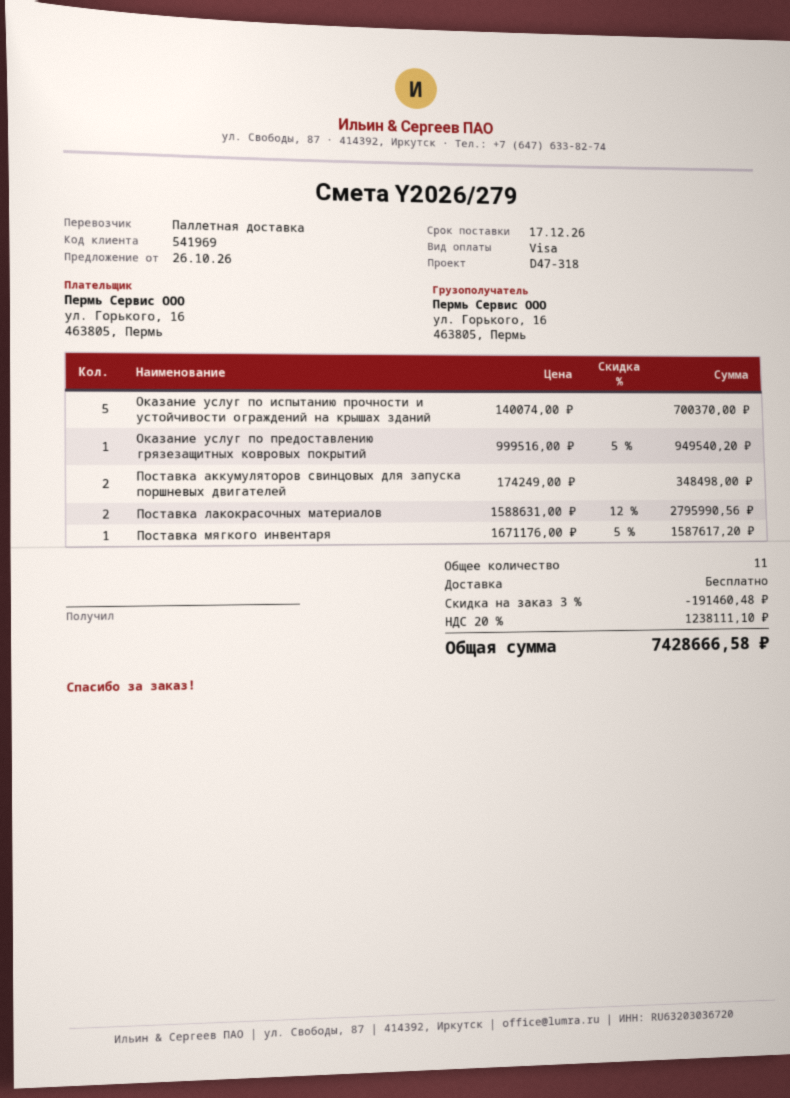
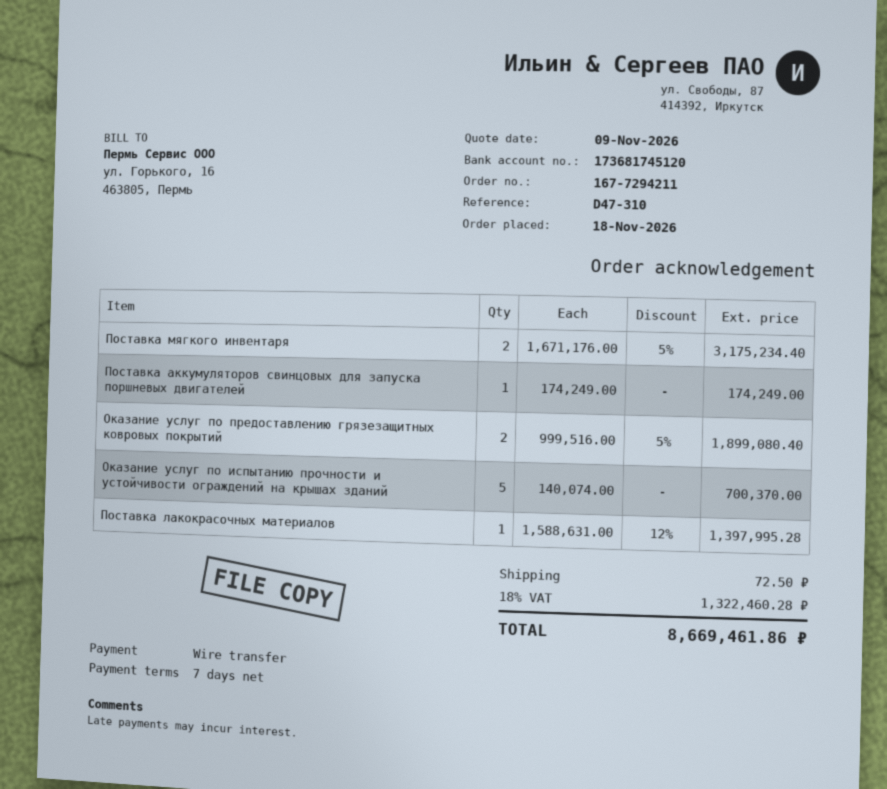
quote date: 2026-10-26 -> 2026-11-09
reference: D47-318 -> D47-310
payment method: Visa -> bank transfer
Оказание услуг по предоставлению грязезащитных ковровых покрытий: 1 x 999516.00 - 5% = 949540.20 -> 2 x 999516.00 - 5% = 1899080.40
Поставка аккумуляторов свинцовых для запуска поршневых двигателей: 2 x 174249.00 = 348498.00 -> 1 x 174249.00 = 174249.00
Поставка лакокрасочных материалов: 2 x 1588631.00 - 12% = 2795990.56 -> 1 x 1588631.00 - 12% = 1397995.28
Поставка мягкого инвентаря: 1 x 1671176.00 - 5% = 1587617.20 -> 2 x 1671176.00 - 5% = 3175234.40
discount: 3% = 191460.48 -> none
shipping: 0.00 -> 72.50
tax: 20% = 1238111.10 -> 18% = 1322460.28
total: 7428666.58 -> 8669461.86

